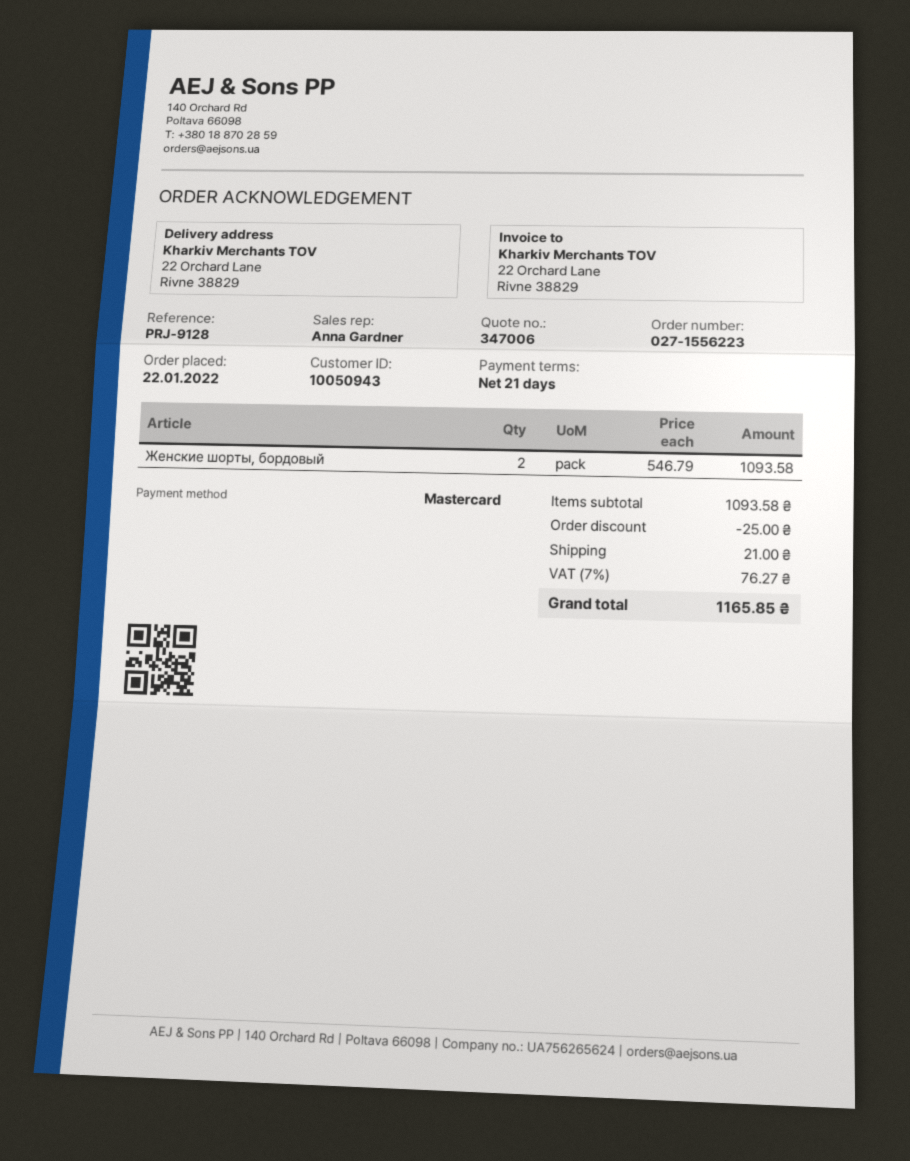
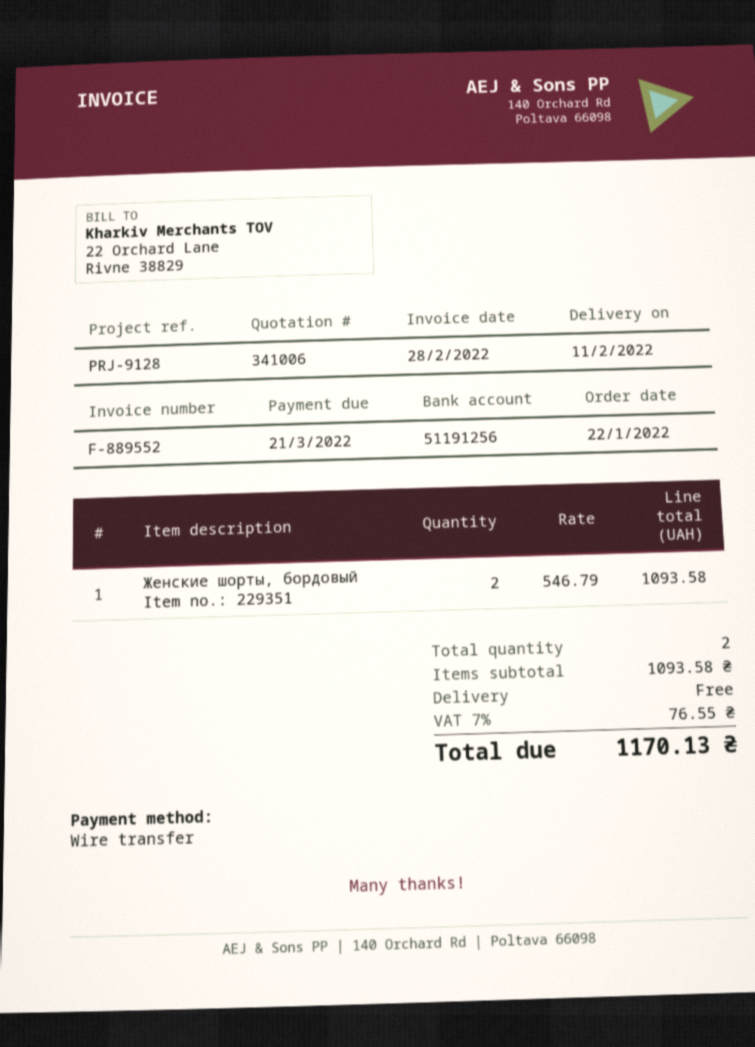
quote number: 347006 -> 341006
payment method: Mastercard -> bank transfer
discount: 25.00 -> none
shipping: 21.00 -> 0.00
tax: 7% = 76.27 -> 7% = 76.55
total: 1165.85 -> 1170.13

